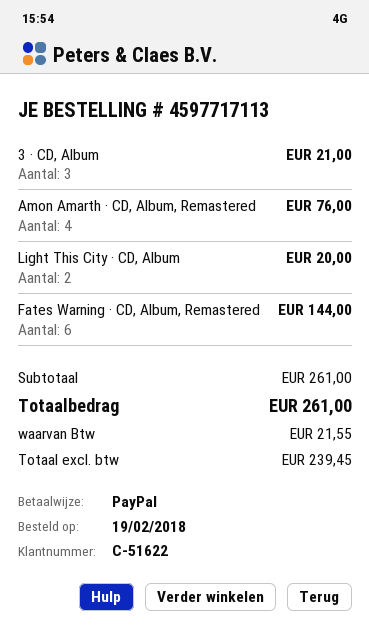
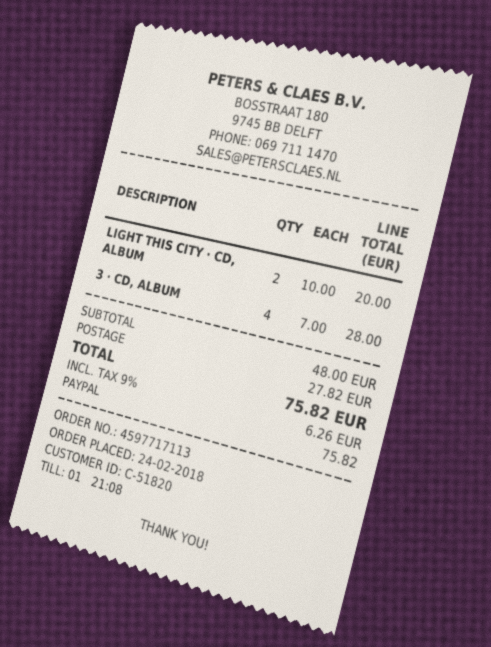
order date: 2018-02-19 -> 2018-02-24
customer number: C-51622 -> C-51820
3 · CD, Album: 3 for 21.00 -> 4 for 28.00
Amon Amarth · CD, Album, Remastered: 4 for 76.00 -> none
Fates Warning · CD, Album, Remastered: 6 for 144.00 -> none
subtotal: 261.00 -> 48.00
shipping: none -> 27.82
tax: 21.55 -> 6.26
total: 261.00 -> 75.82

